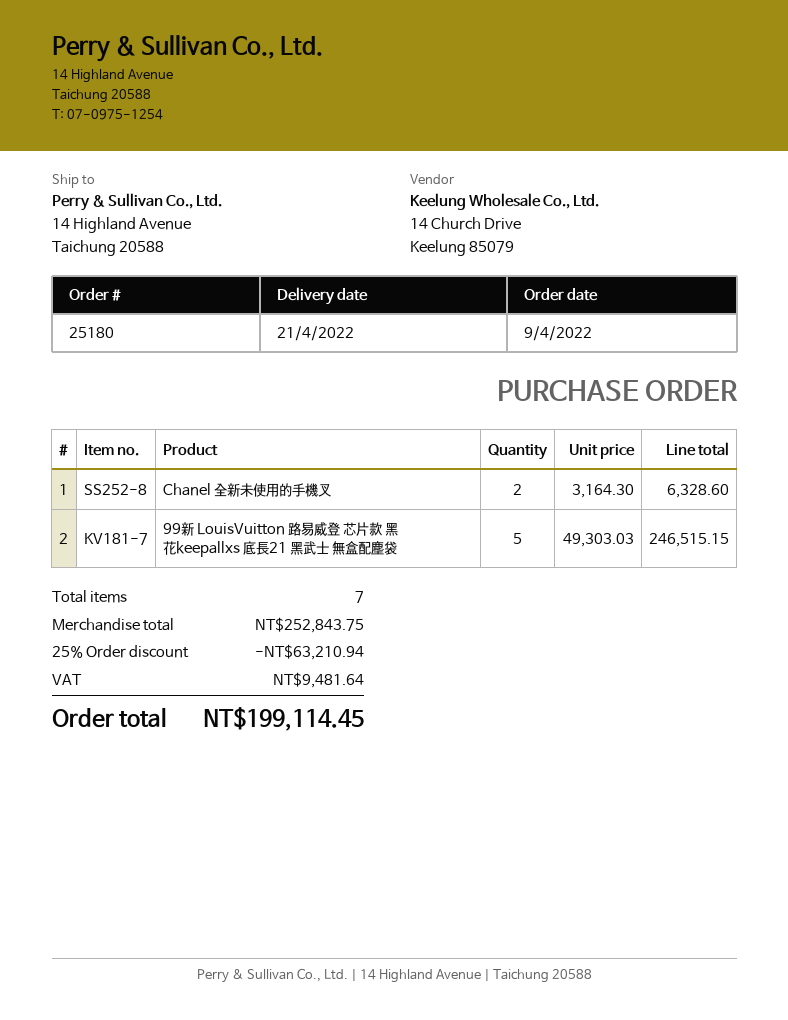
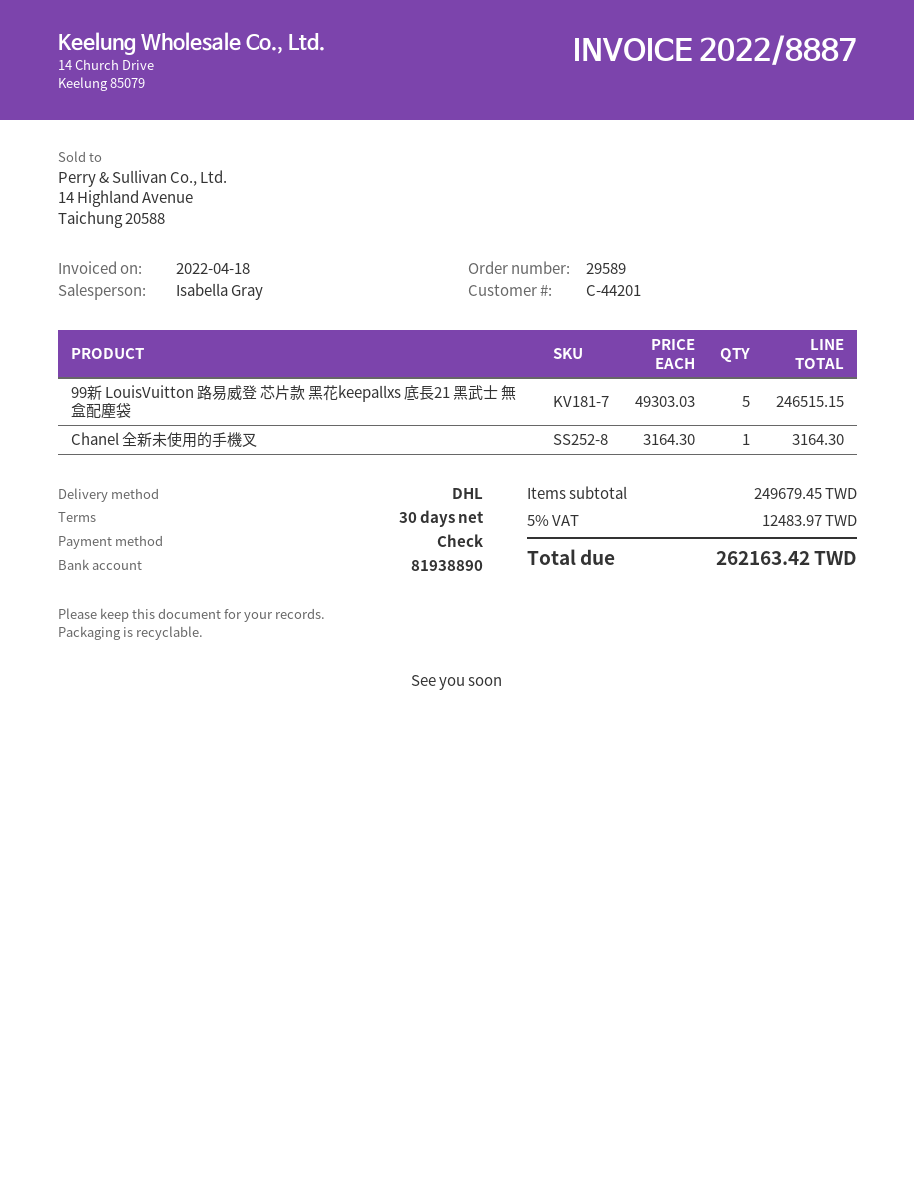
order number: 25180 -> 29589
Chanel 全新未使用的手機叉: 2 x 3164.30 = 6328.60 -> 1 x 3164.30 = 3164.30
subtotal: 252843.75 -> 249679.45
discount: 25% = 63210.94 -> none
tax: 9481.64 -> 12483.97
total: 199114.45 -> 262163.42

